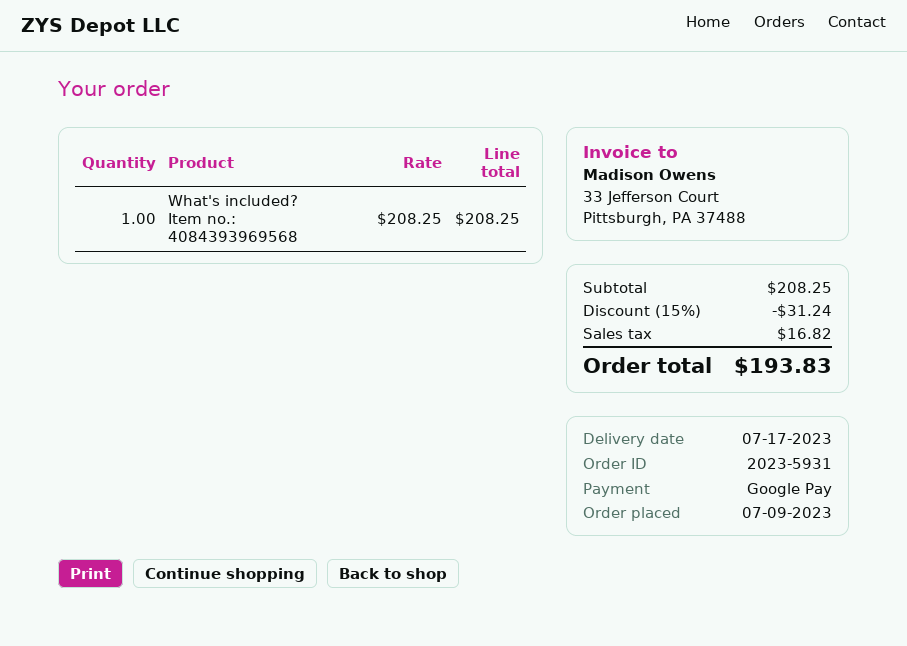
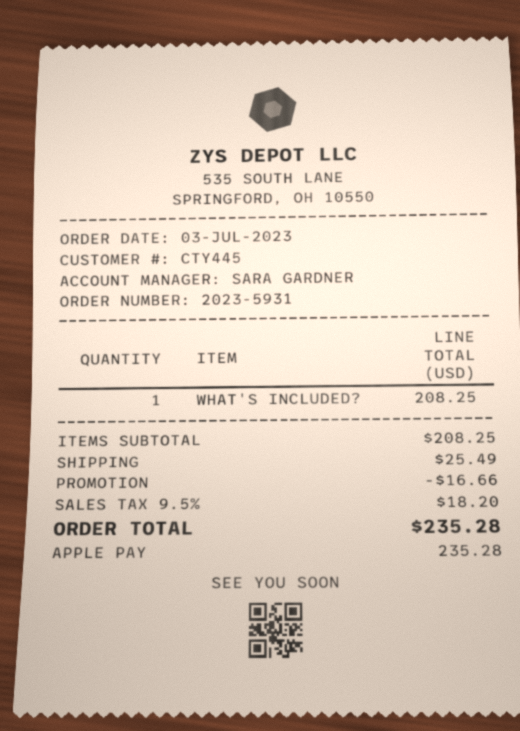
order date: 2023-07-09 -> 2023-07-03
payment method: Google Pay -> Apple Pay
discount: 31.24 -> 16.66
shipping: none -> 25.49
tax: 16.82 -> 18.20
total: 193.83 -> 235.28

